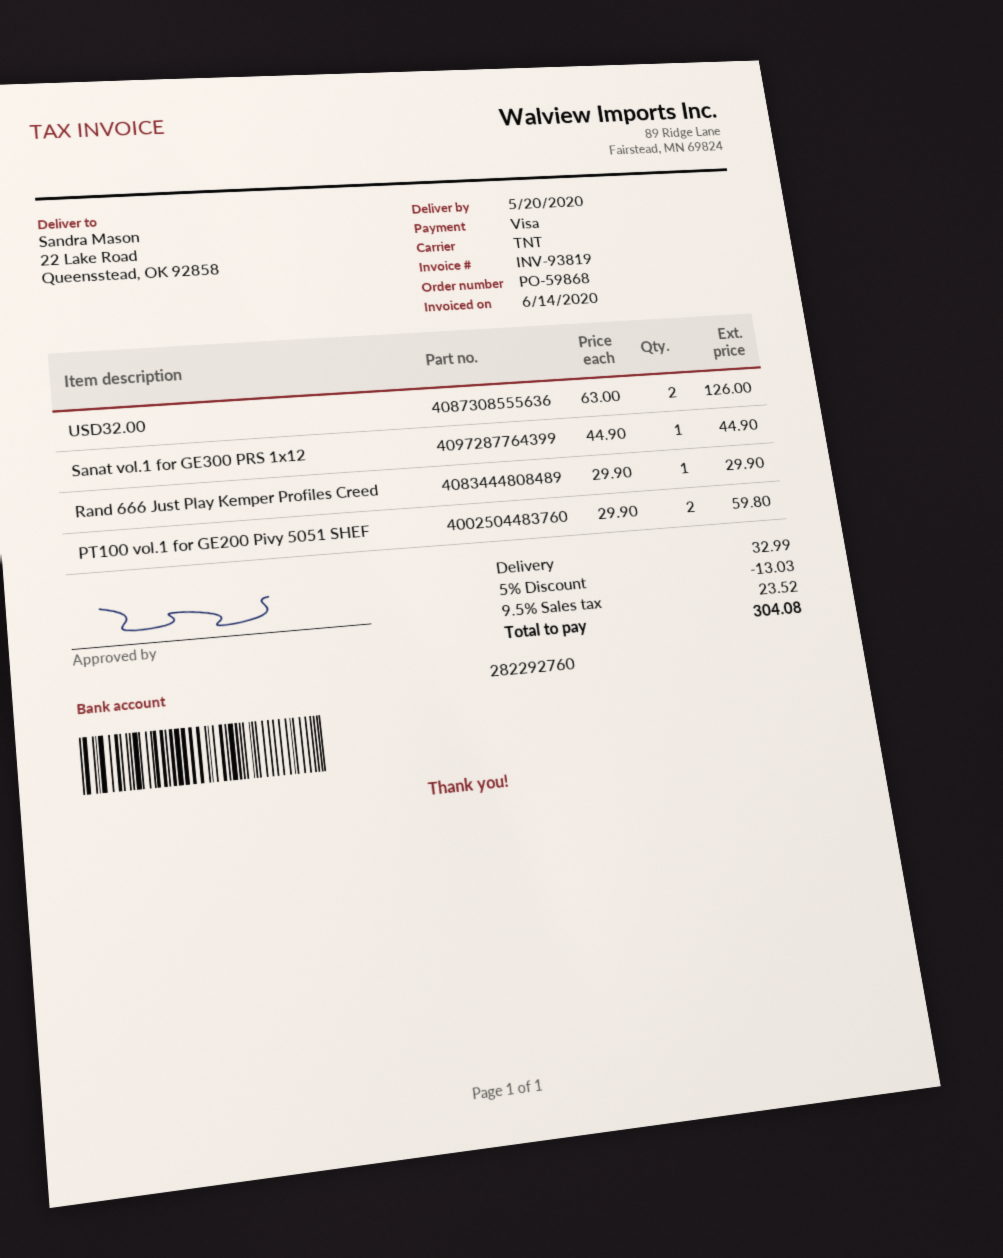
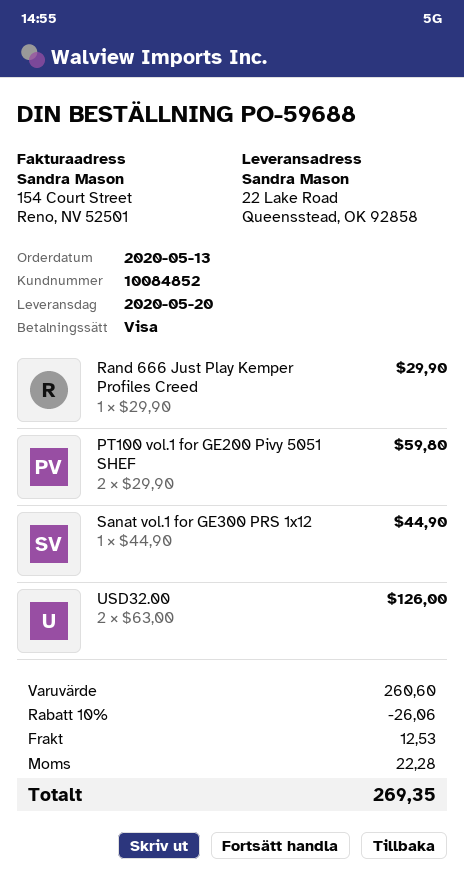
order number: PO-59868 -> PO-59688
discount: 5% = 13.03 -> 10% = 26.06
shipping: 32.99 -> 12.53
tax: 23.52 -> 22.28
total: 304.08 -> 269.35

